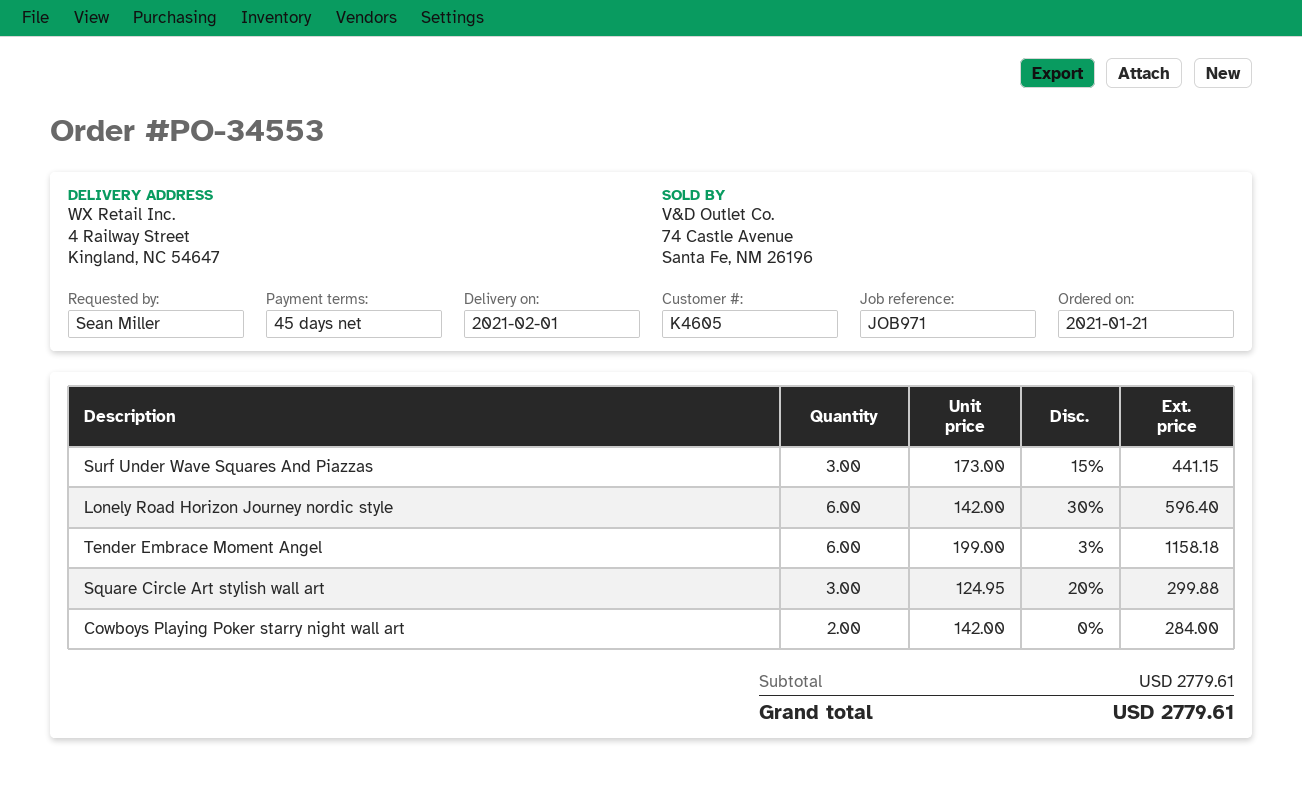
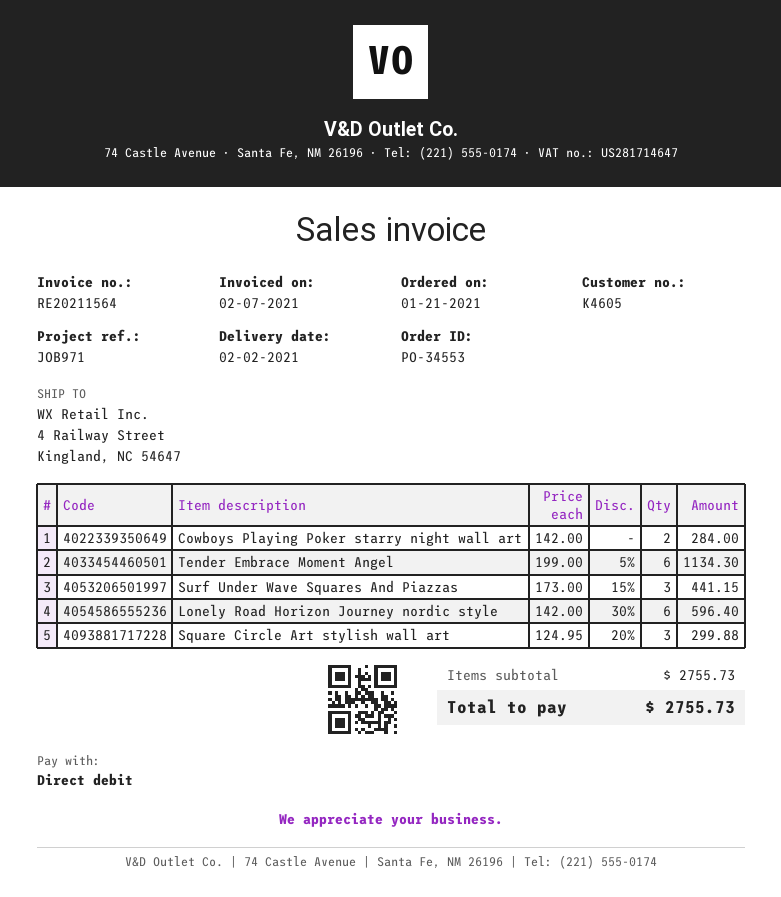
delivery date: 2021-02-01 -> 2021-02-02
Tender Embrace Moment Angel: 6 x 199.00 - 3% = 1158.18 -> 6 x 199.00 - 5% = 1134.30
subtotal: 2779.61 -> 2755.73
total: 2779.61 -> 2755.73

